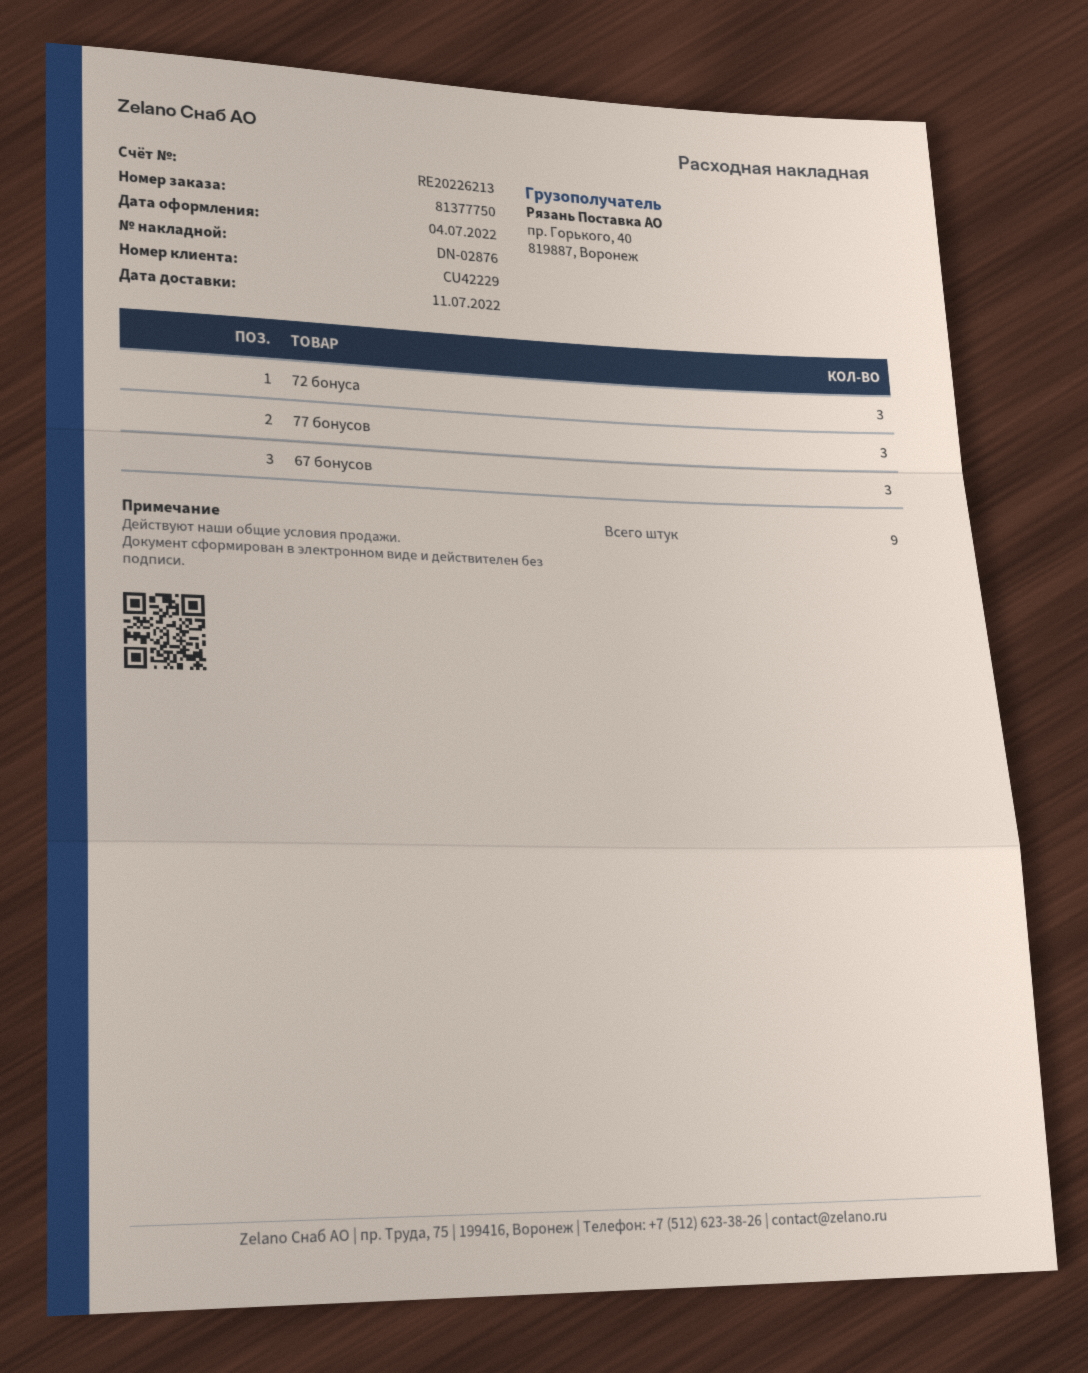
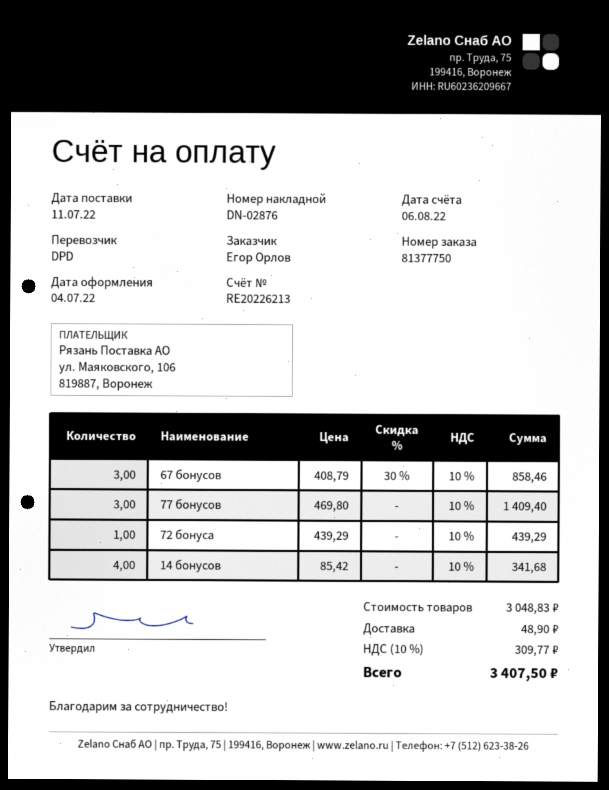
72 бонуса: 3 -> 1
14 бонусов: none -> 4

